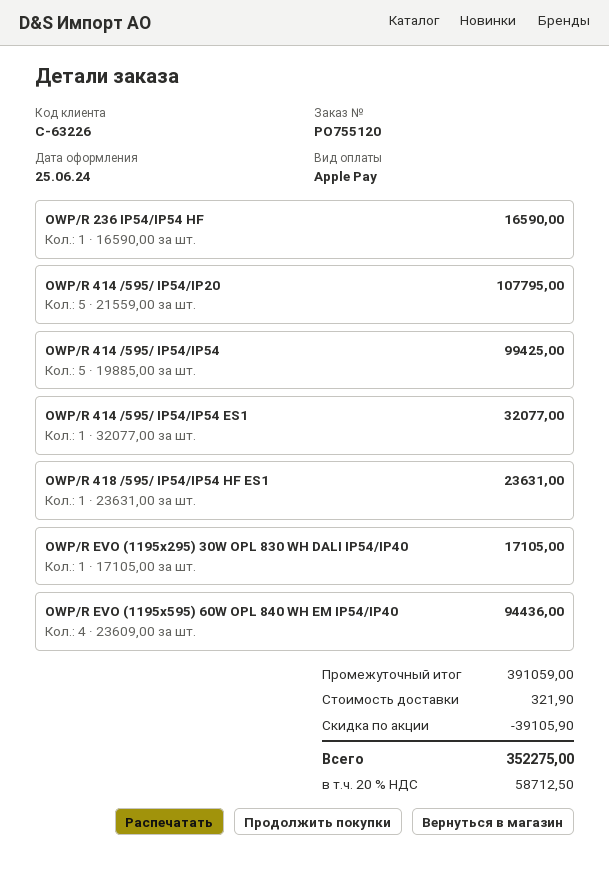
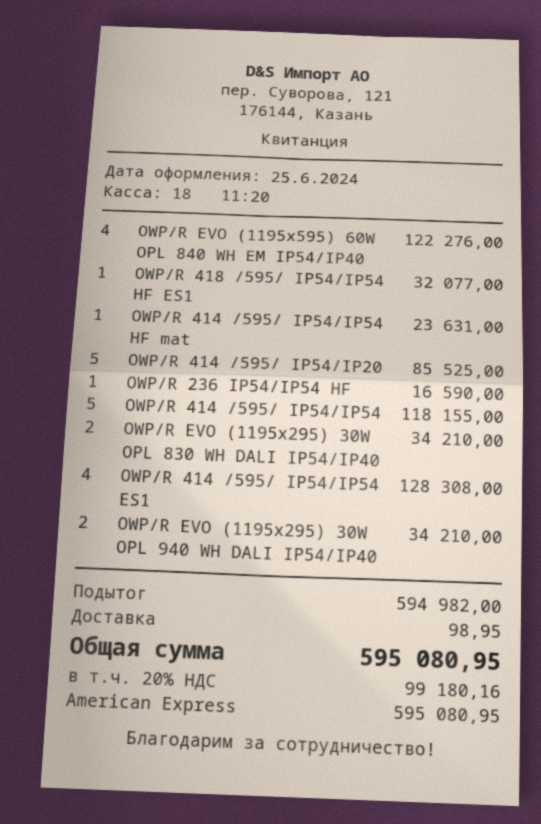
payment method: Apple Pay -> American Express
OWP/R 414 /595/ IP54/IP20: 5 for 107795.00 -> 5 for 85525.00
OWP/R 414 /595/ IP54/IP54: 5 for 99425.00 -> 5 for 118155.00
OWP/R 414 /595/ IP54/IP54 ES1: 1 for 32077.00 -> 4 for 128308.00
OWP/R 418 /595/ IP54/IP54 HF ES1: 1 for 23631.00 -> 1 for 32077.00
OWP/R EVO (1195x295) 30W OPL 830 WH DALI IP54/IP40: 1 for 17105.00 -> 2 for 34210.00
OWP/R EVO (1195x595) 60W OPL 840 WH EM IP54/IP40: 4 for 94436.00 -> 4 for 122276.00
OWP/R 414 /595/ IP54/IP54 HF mat: none -> 1 for 23631.00
OWP/R EVO (1195x295) 30W OPL 940 WH DALI IP54/IP40: none -> 2 for 34210.00
subtotal: 391059.00 -> 594982.00
discount: 39105.90 -> none
shipping: 321.90 -> 98.95
tax: 20% = 58712.50 -> 20% = 99180.16
total: 352275.00 -> 595080.95

